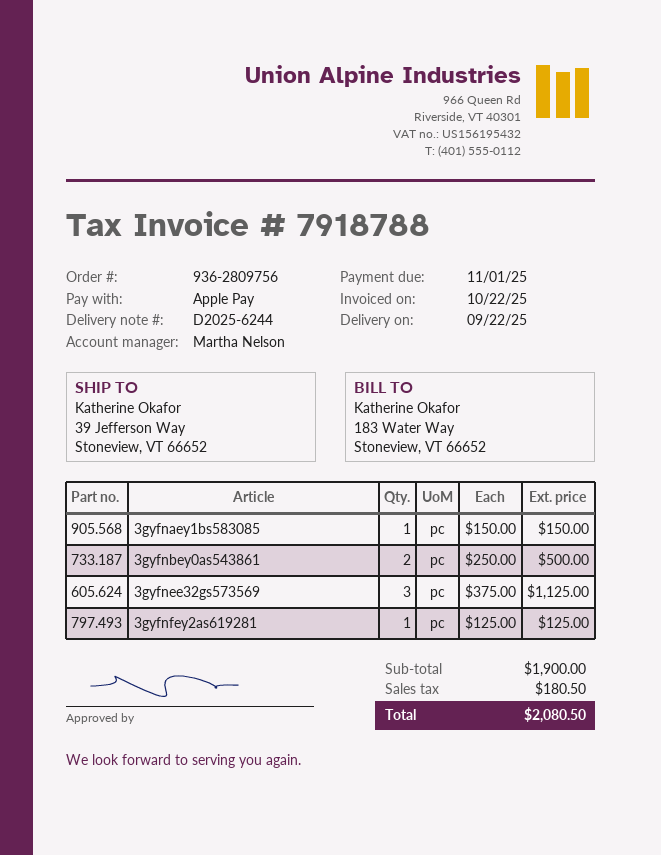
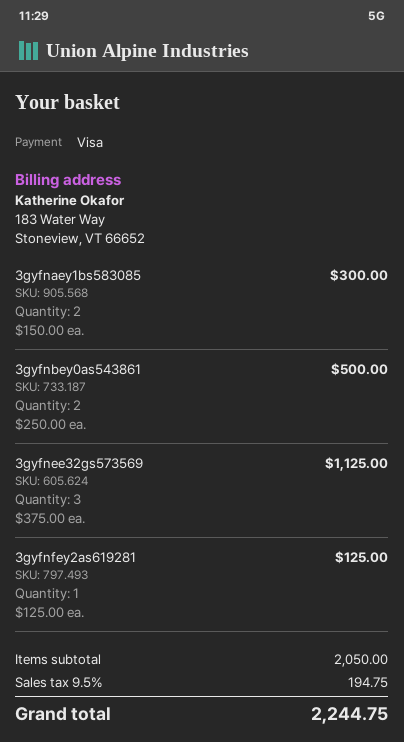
payment method: Apple Pay -> Visa
3gyfnaey1bs583085: 1 x 150.00 = 150.00 -> 2 x 150.00 = 300.00
subtotal: 1900.00 -> 2050.00
tax: 180.50 -> 194.75
total: 2080.50 -> 2244.75

